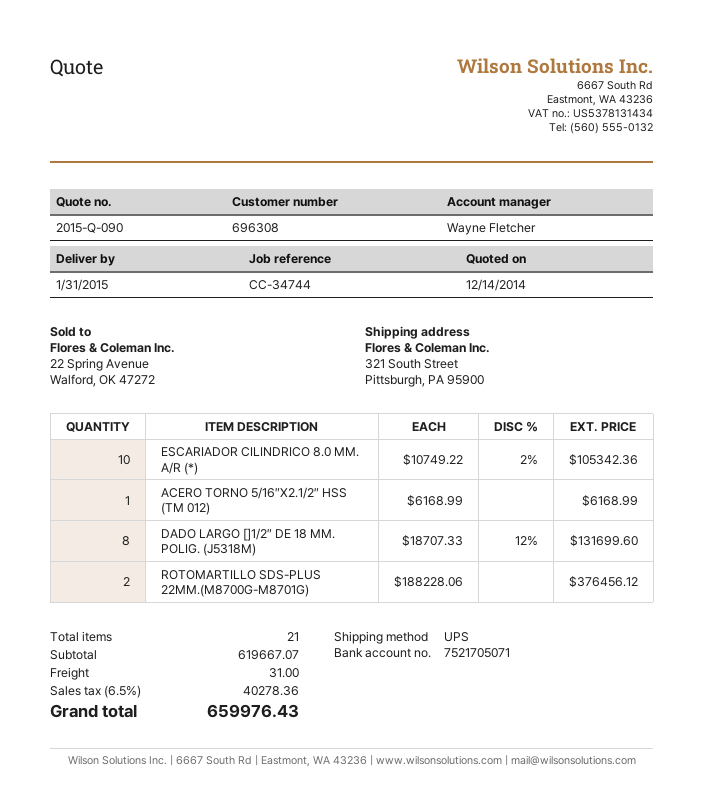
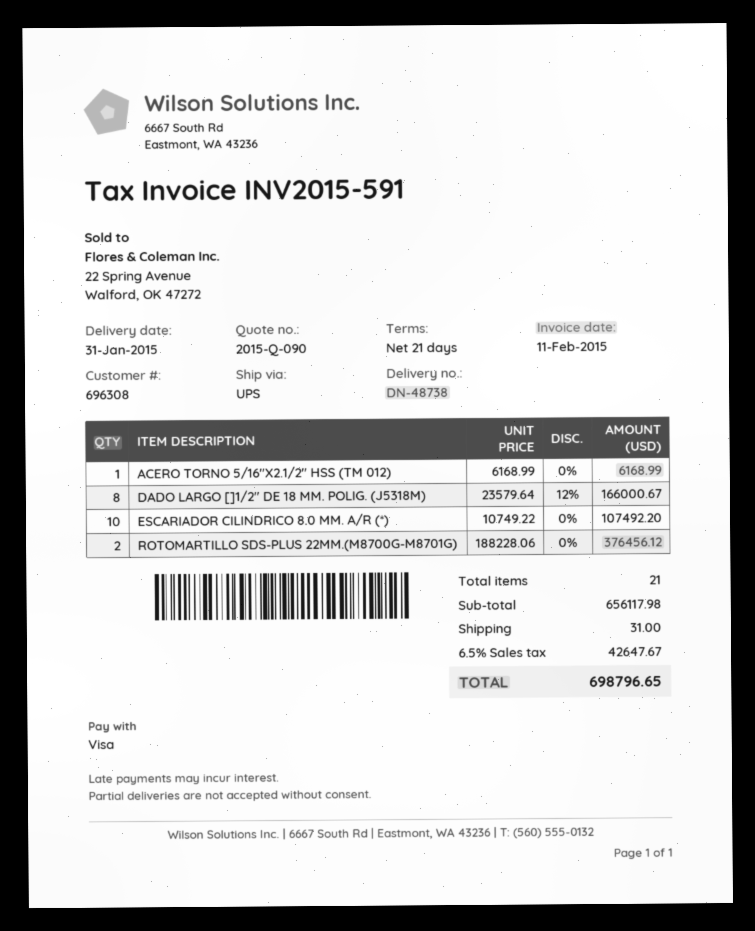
ESCARIADOR CILINDRICO 8.0 MM. A/R (*): 10 x 10749.22 - 2% = 105342.36 -> 10 x 10749.22 = 107492.20
DADO LARGO []1/2″ DE 18 MM. POLIG. (J5318M): 8 x 18707.33 - 12% = 131699.60 -> 8 x 23579.64 - 12% = 166000.67
subtotal: 619667.07 -> 656117.98
tax: 6.5% = 40278.36 -> 6.5% = 42647.67
total: 659976.43 -> 698796.65

